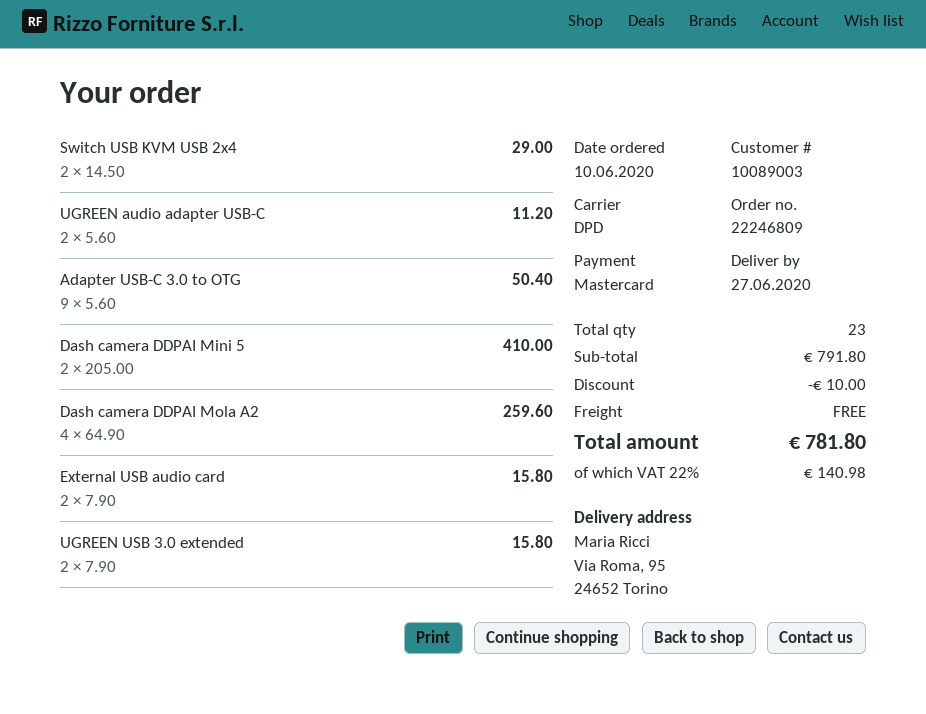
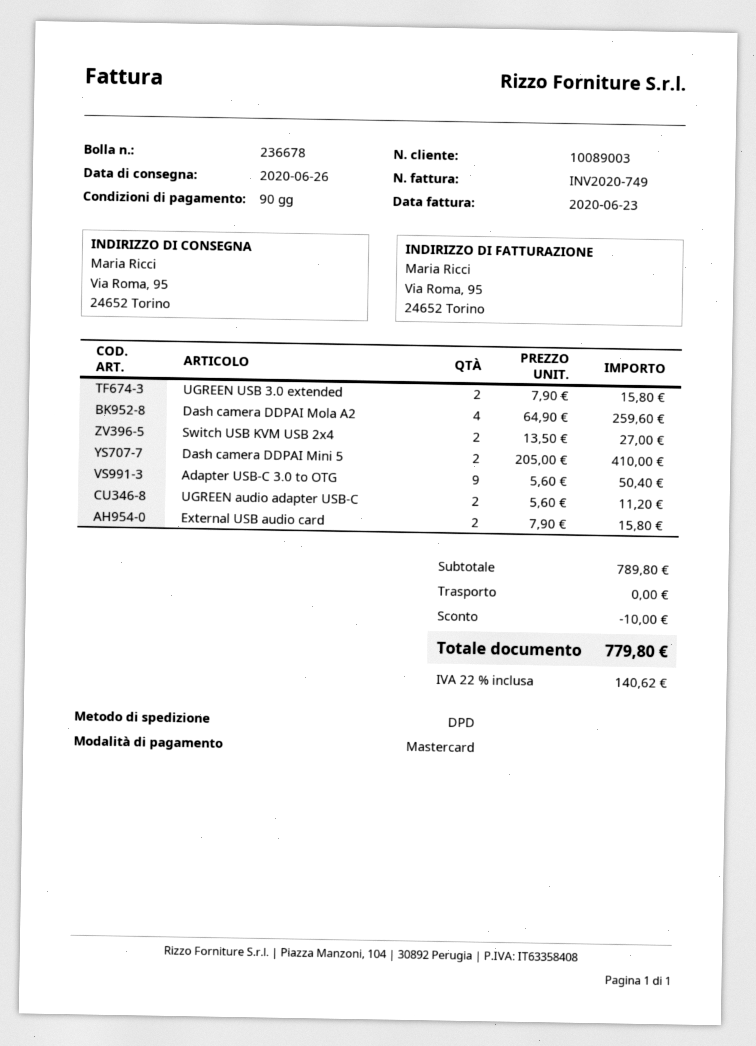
delivery date: 2020-06-27 -> 2020-06-26
Switch USB KVM USB 2x4: 2 x 14.50 = 29.00 -> 2 x 13.50 = 27.00
subtotal: 791.80 -> 789.80
tax: 22% = 140.98 -> 22% = 140.62
total: 781.80 -> 779.80

